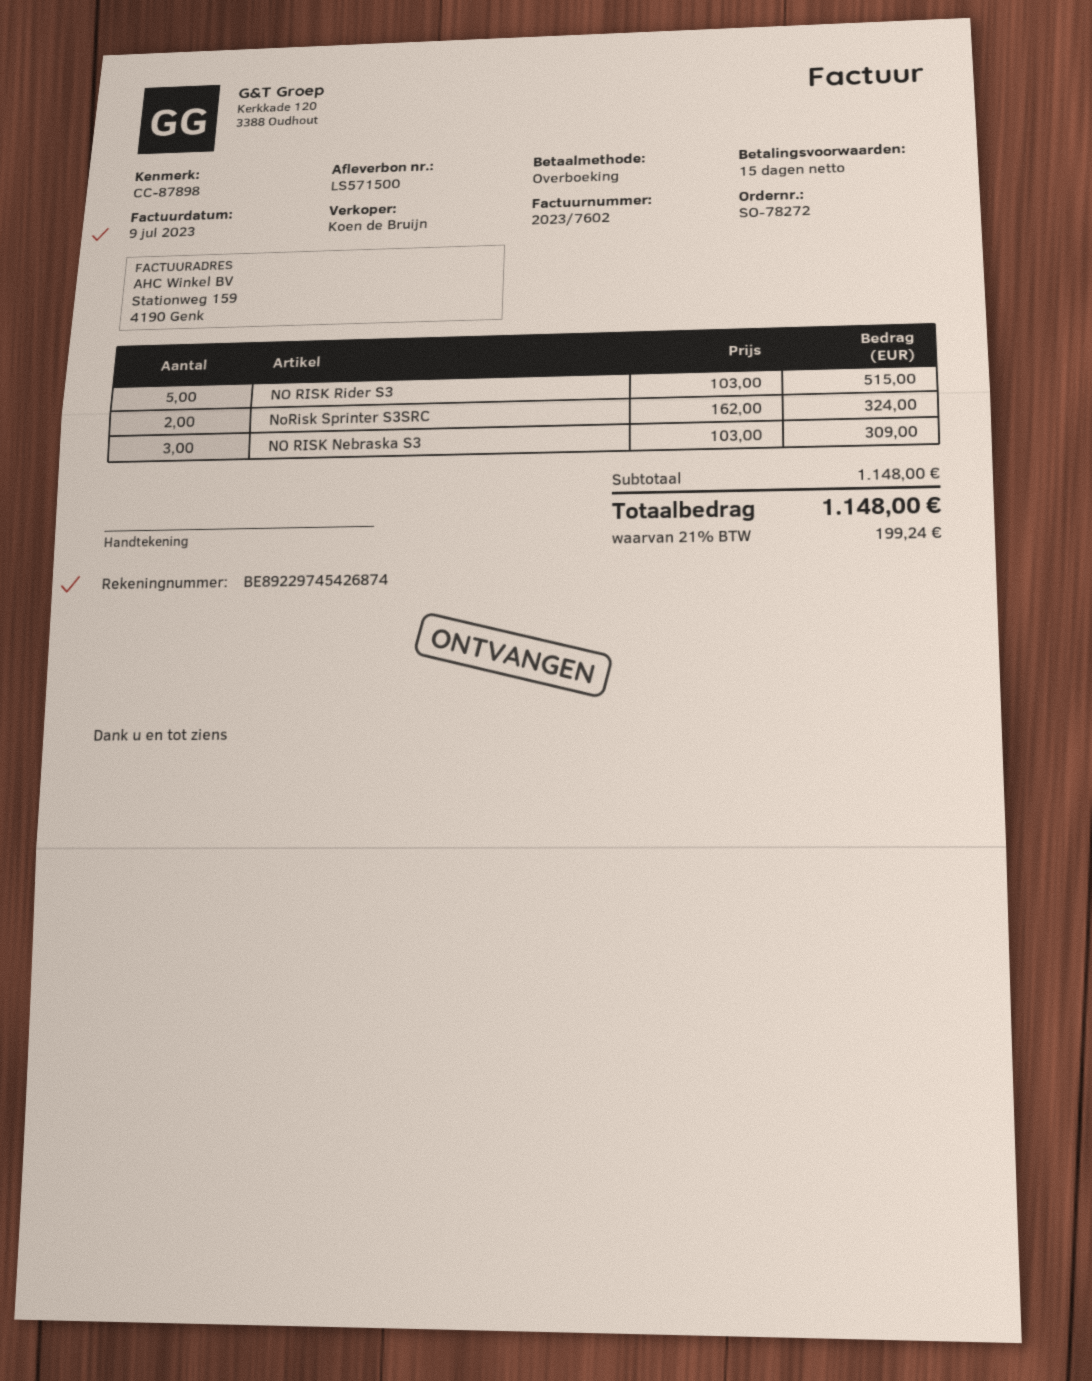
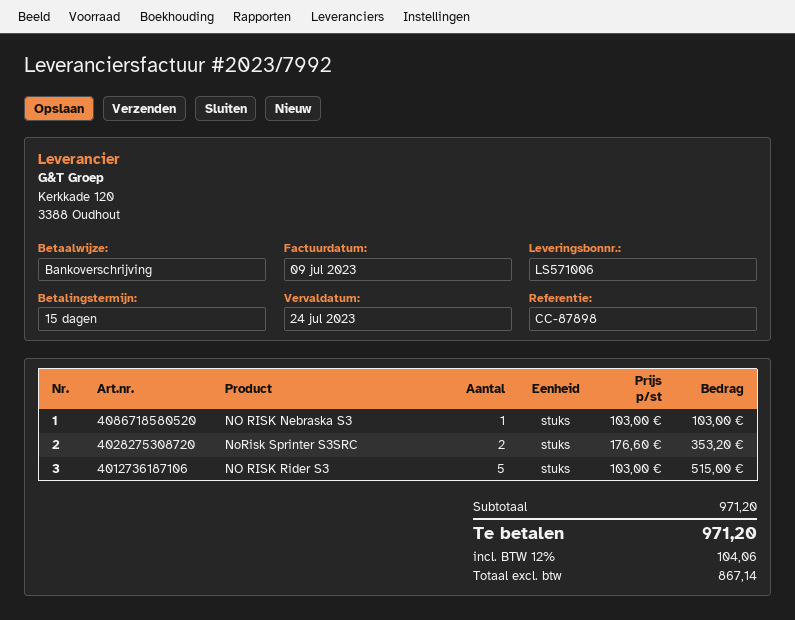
delivery note number: LS571500 -> LS571006
invoice number: 2023/7602 -> 2023/7992
NoRisk Sprinter S3SRC: 2 x 162.00 = 324.00 -> 2 x 176.60 = 353.20
NO RISK Nebraska S3: 3 x 103.00 = 309.00 -> 1 x 103.00 = 103.00
subtotal: 1148.00 -> 971.20
tax: 21% = 199.24 -> 12% = 104.06
total: 1148.00 -> 971.20

